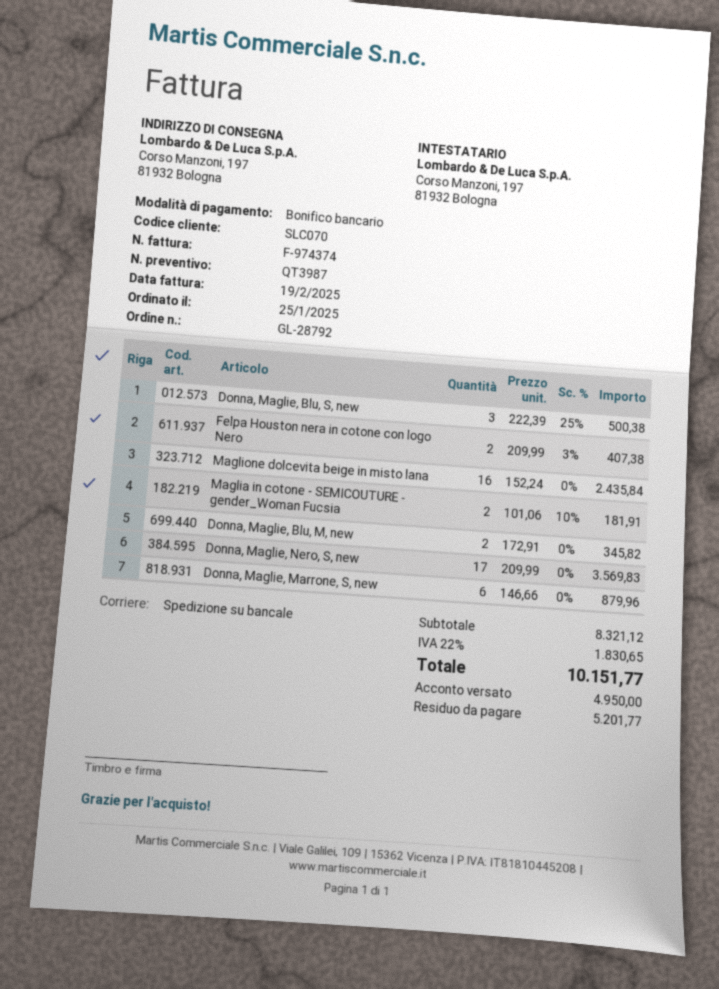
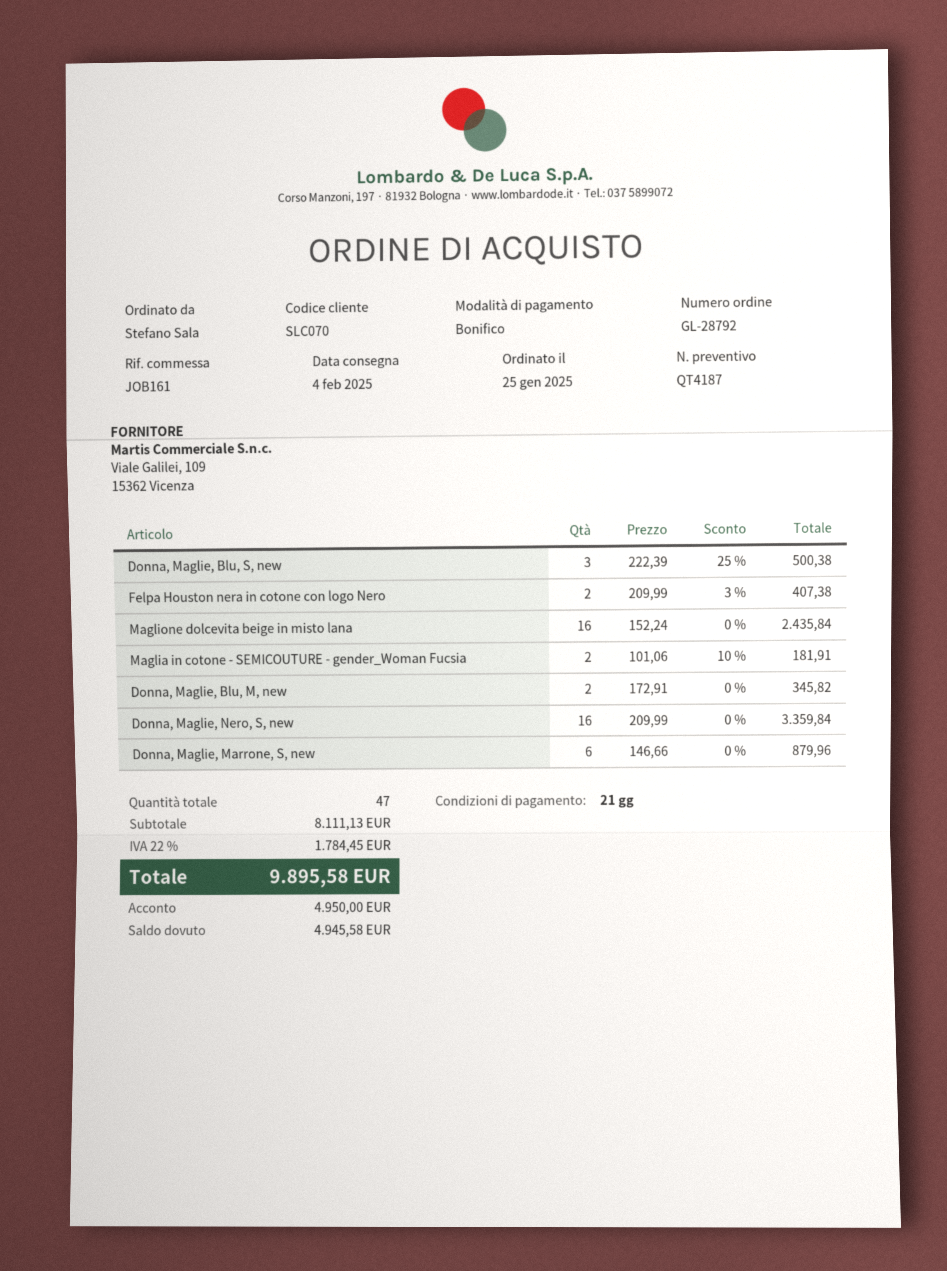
quote number: QT3987 -> QT4187
Donna, Maglie, Nero, S, new: 17 x 209.99 = 3569.83 -> 16 x 209.99 = 3359.84
subtotal: 8321.12 -> 8111.13
tax: 22% = 1830.65 -> 22% = 1784.45
total: 10151.77 -> 9895.58
balance: 5201.77 -> 4945.58

